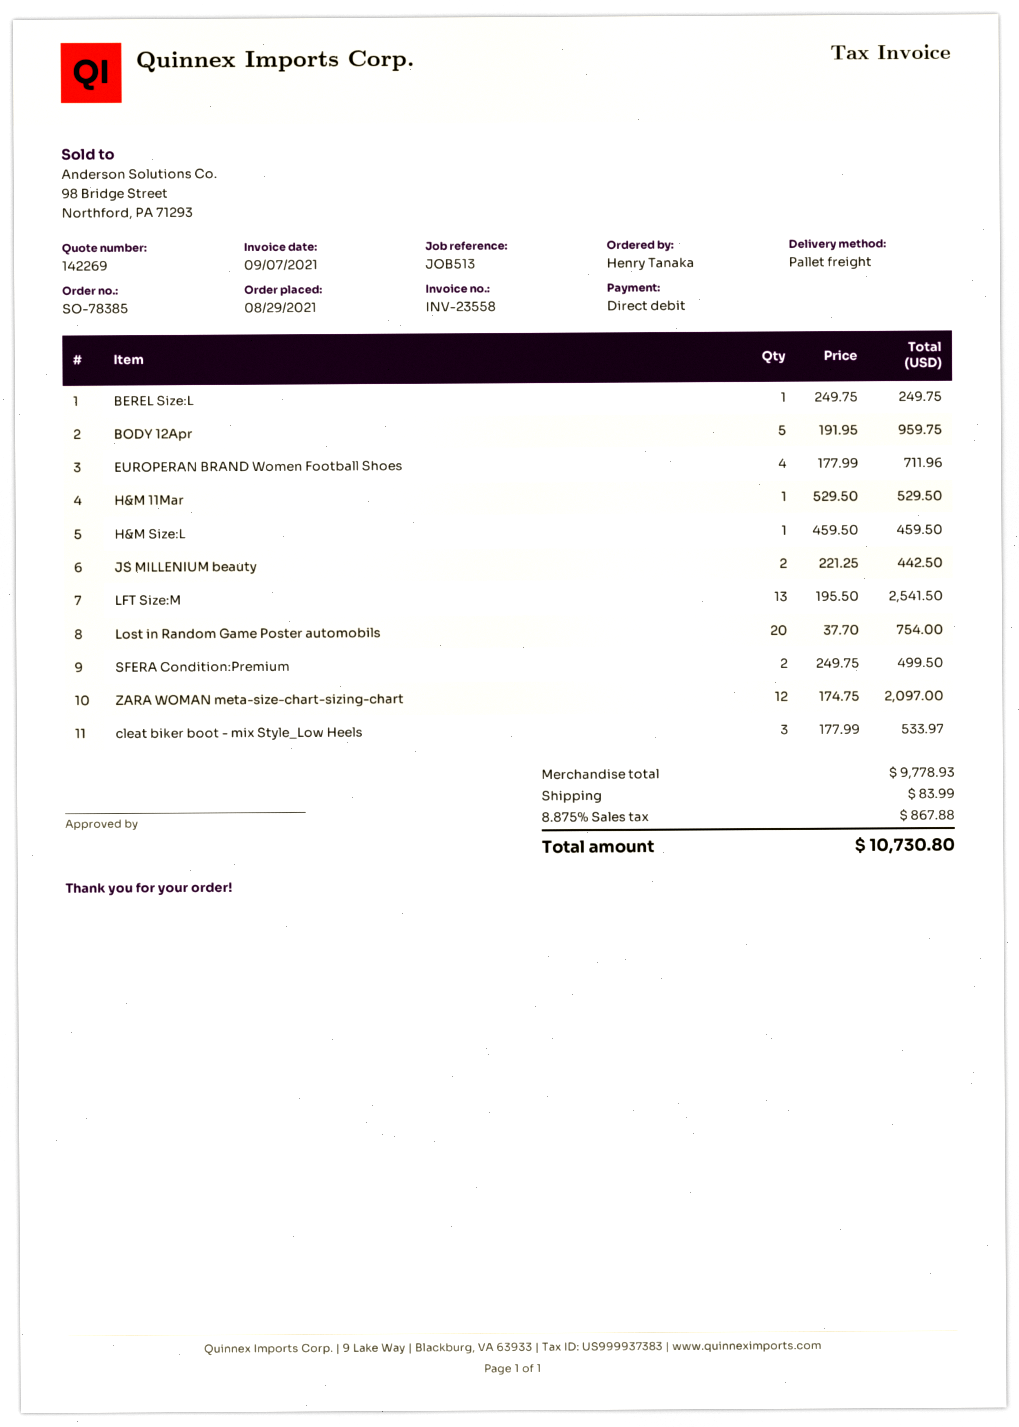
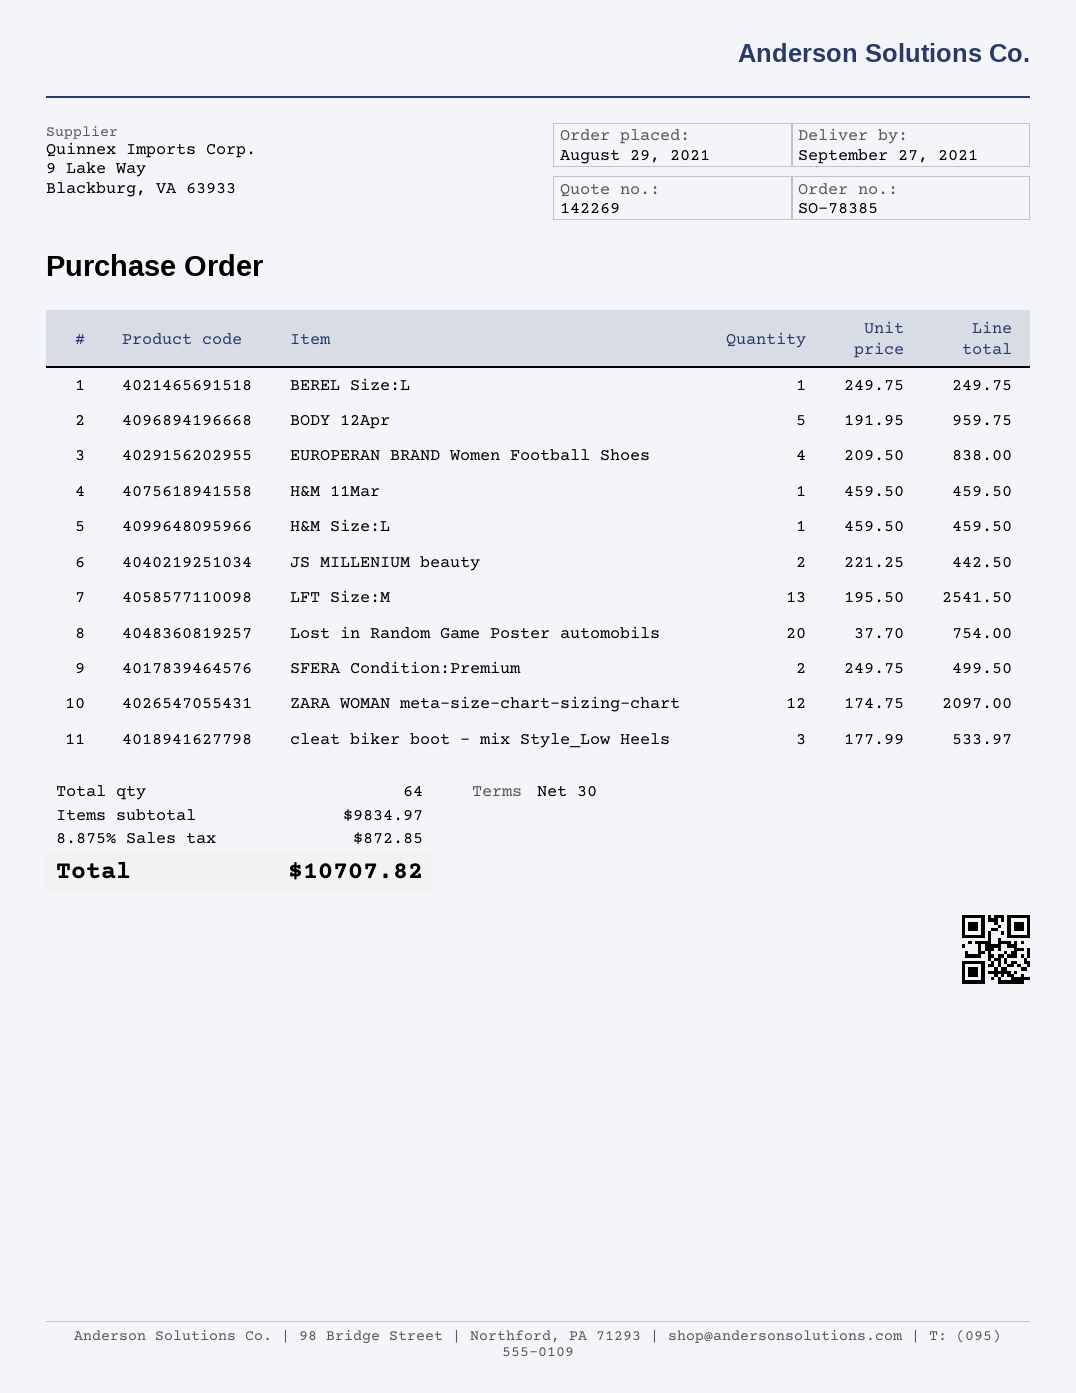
EUROPERAN BRAND Women Football Shoes: 4 x 177.99 = 711.96 -> 4 x 209.50 = 838.00
H&M 11Mar: 1 x 529.50 = 529.50 -> 1 x 459.50 = 459.50
subtotal: 9778.93 -> 9834.97
shipping: 83.99 -> none
tax: 8.875% = 867.88 -> 8.875% = 872.85
total: 10730.80 -> 10707.82

